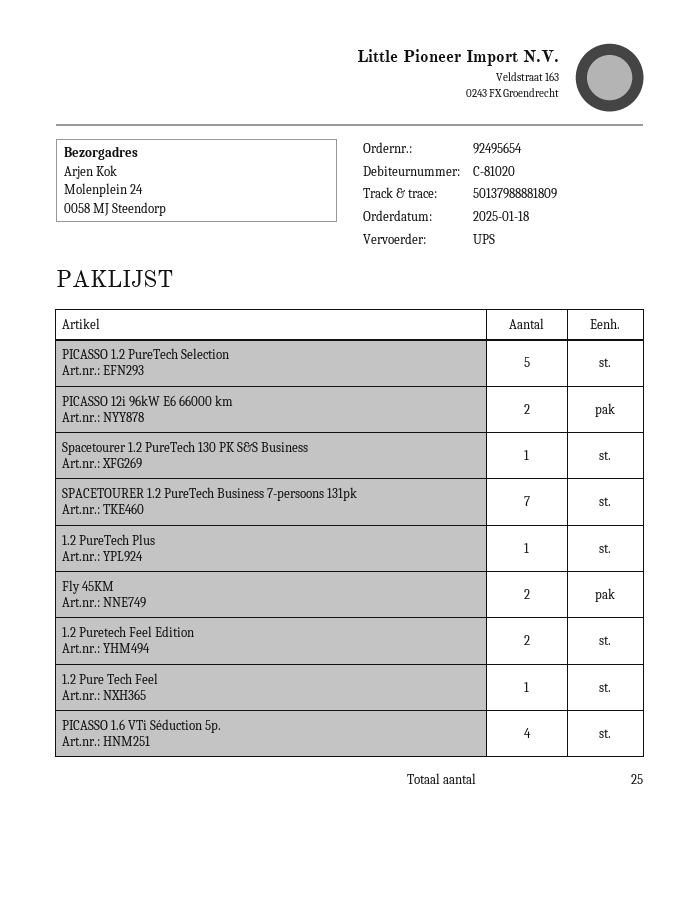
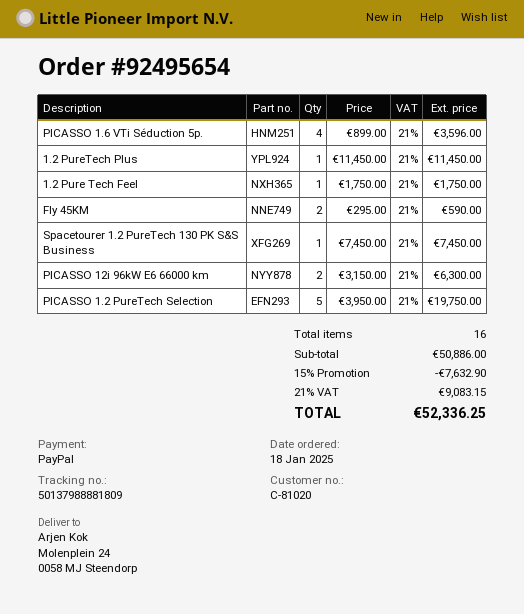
SPACETOURER 1.2 PureTech Business 7-persoons 131pk: 7 -> none
1.2 Puretech Feel Edition: 2 -> none
total quantity: 25 -> 16

